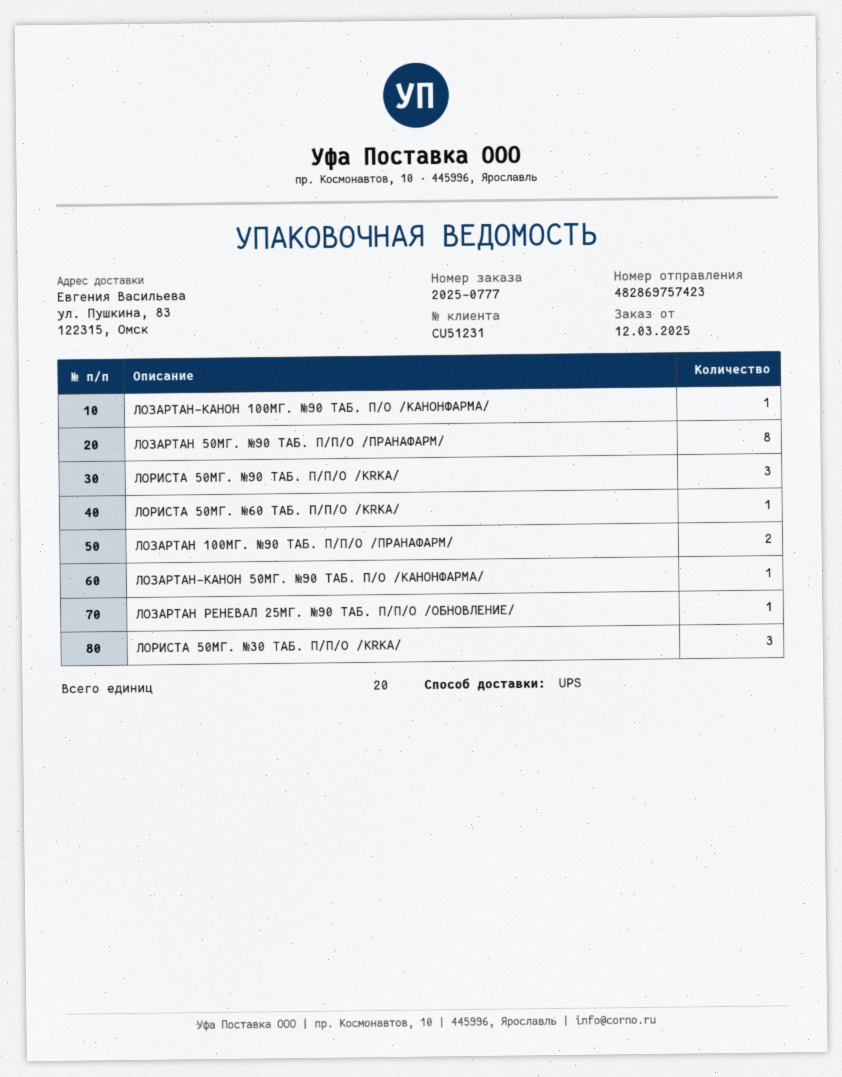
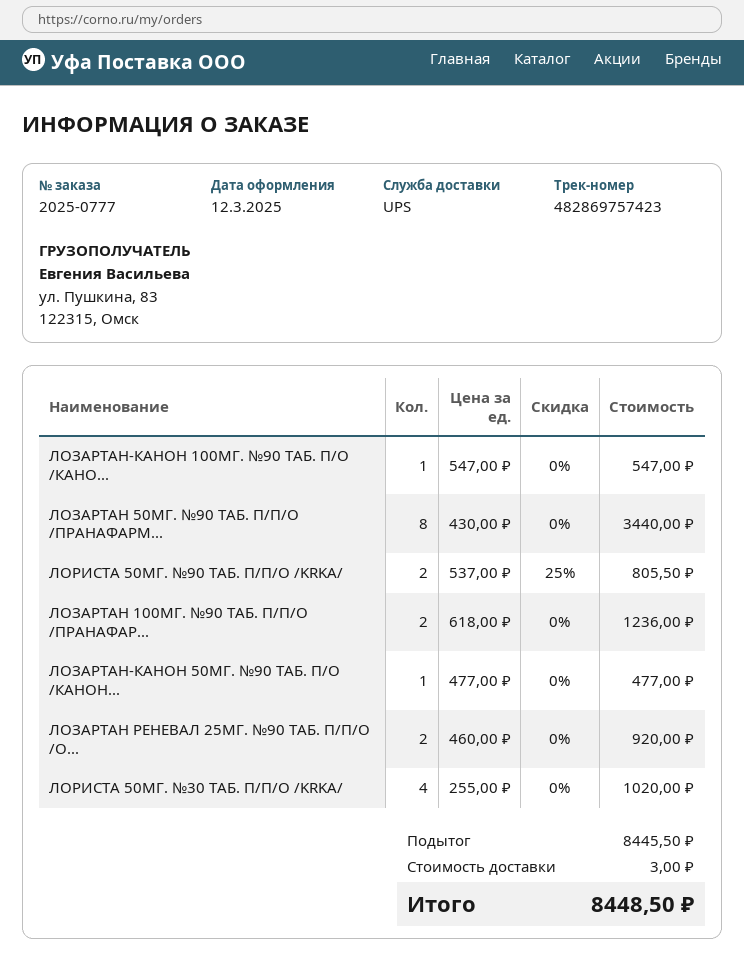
ЛОРИСТА 50МГ. №90 ТАБ. П/П/О /KRKA/: 3 -> 2
ЛОРИСТА 50МГ. №60 ТАБ. П/П/О /KRKA/: 1 -> none
ЛОЗАРТАН РЕНЕВАЛ 25МГ. №90 ТАБ. П/П/О /ОБНОВЛЕНИЕ/: 1 -> 2
ЛОРИСТА 50МГ. №30 ТАБ. П/П/О /KRKA/: 3 -> 4

